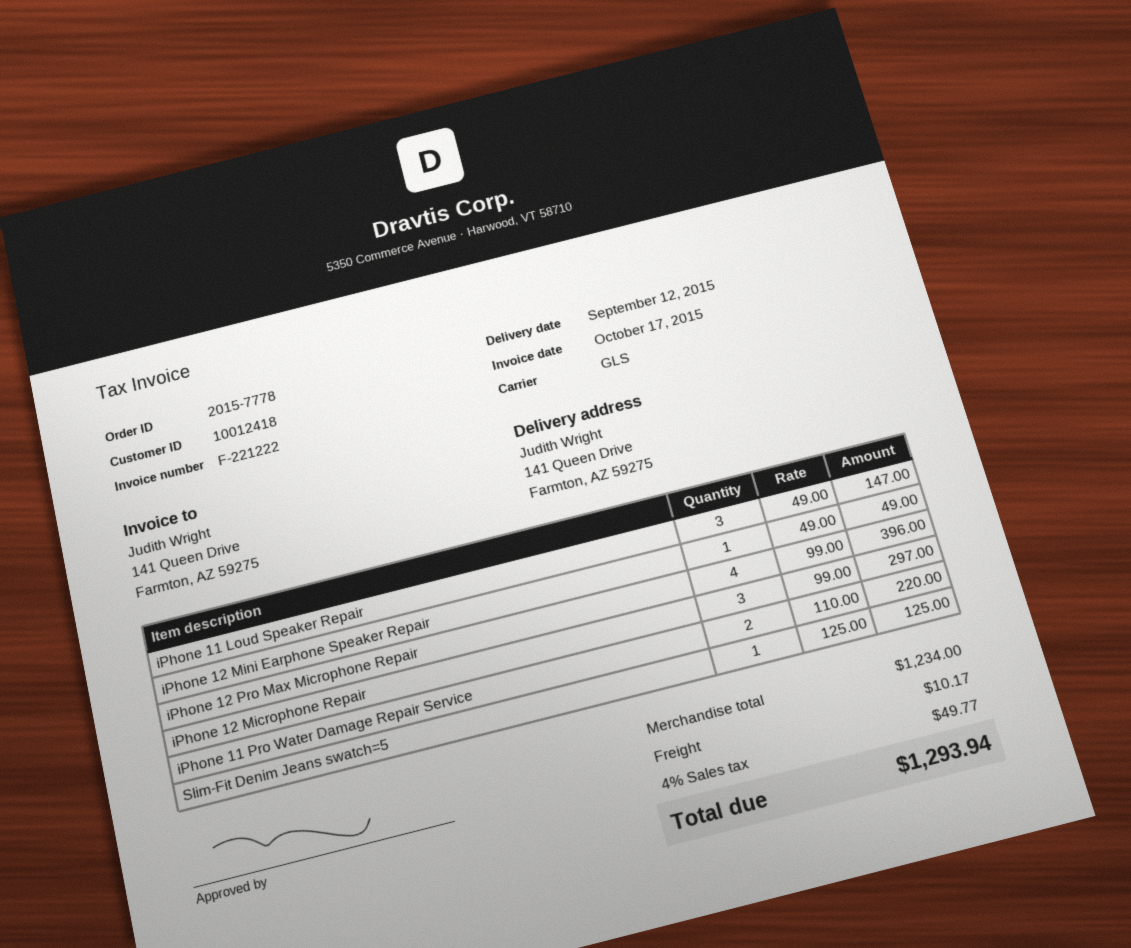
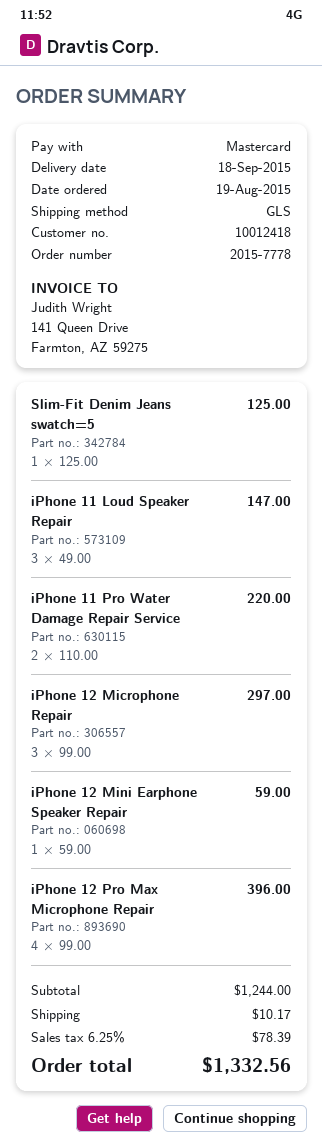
delivery date: 2015-09-12 -> 2015-09-18
iPhone 12 Mini Earphone Speaker Repair: 1 x 49.00 = 49.00 -> 1 x 59.00 = 59.00
subtotal: 1234.00 -> 1244.00
tax: 4% = 49.77 -> 6.25% = 78.39
total: 1293.94 -> 1332.56

